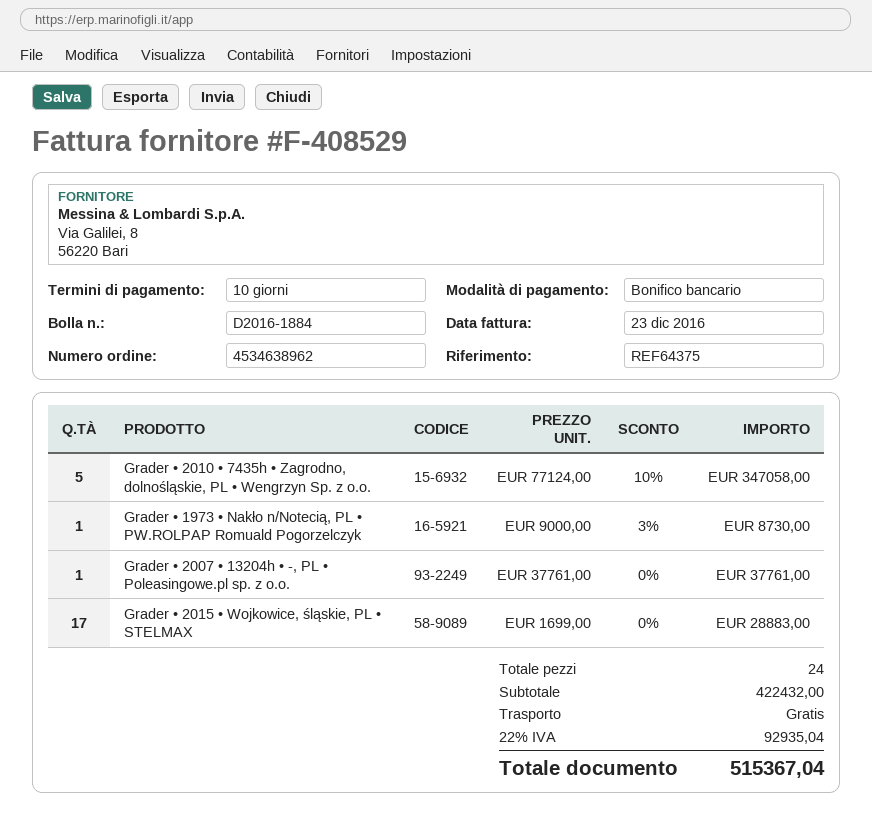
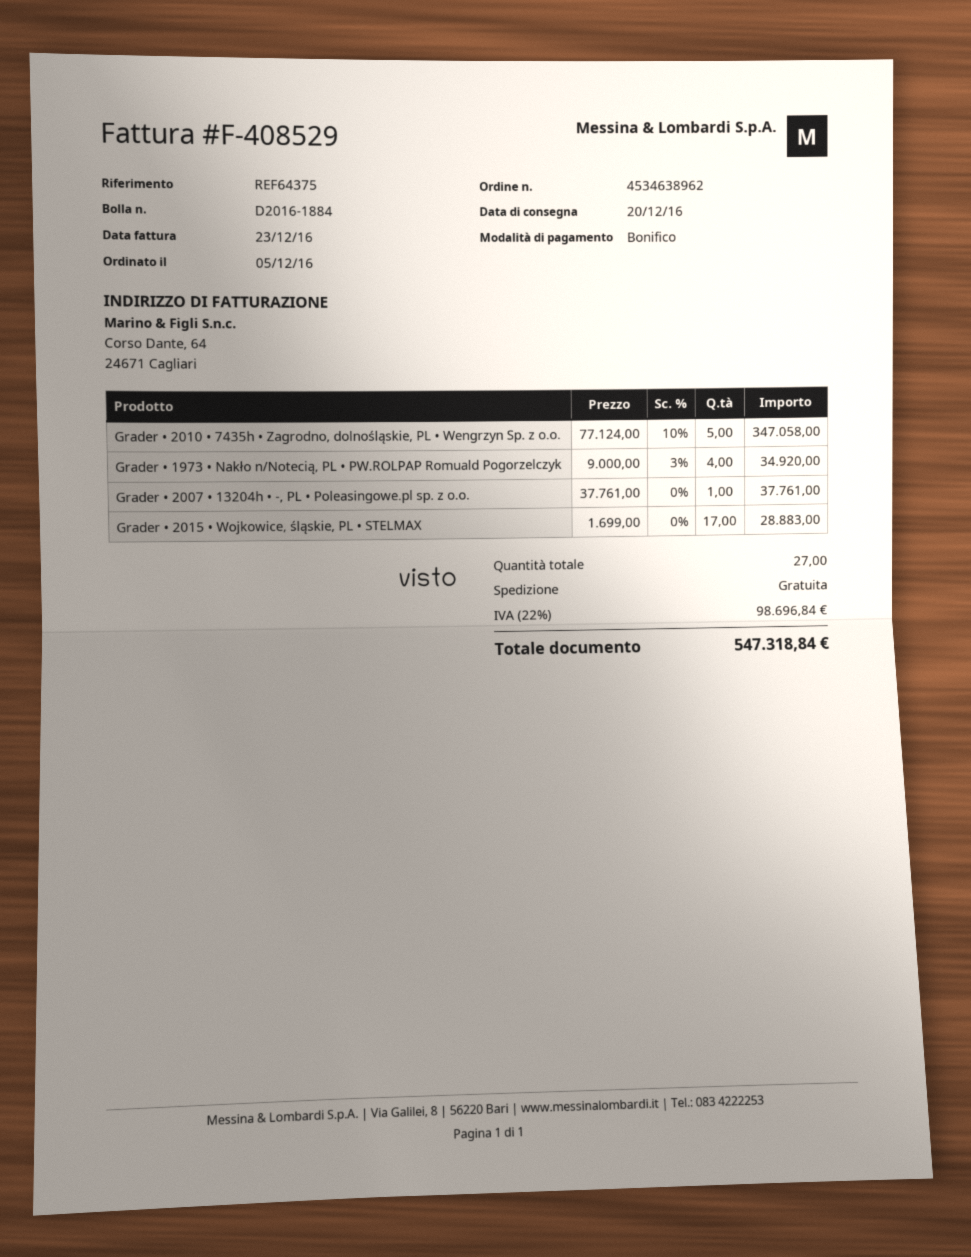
Grader • 1973 • Nakło n/Notecią, PL • PW.ROLPAP Romuald Pogorzelczyk: 1 x 9000.00 - 3% = 8730.00 -> 4 x 9000.00 - 3% = 34920.00
total quantity: 24 -> 27
tax: 22% = 92935.04 -> 22% = 98696.84
total: 515367.04 -> 547318.84

